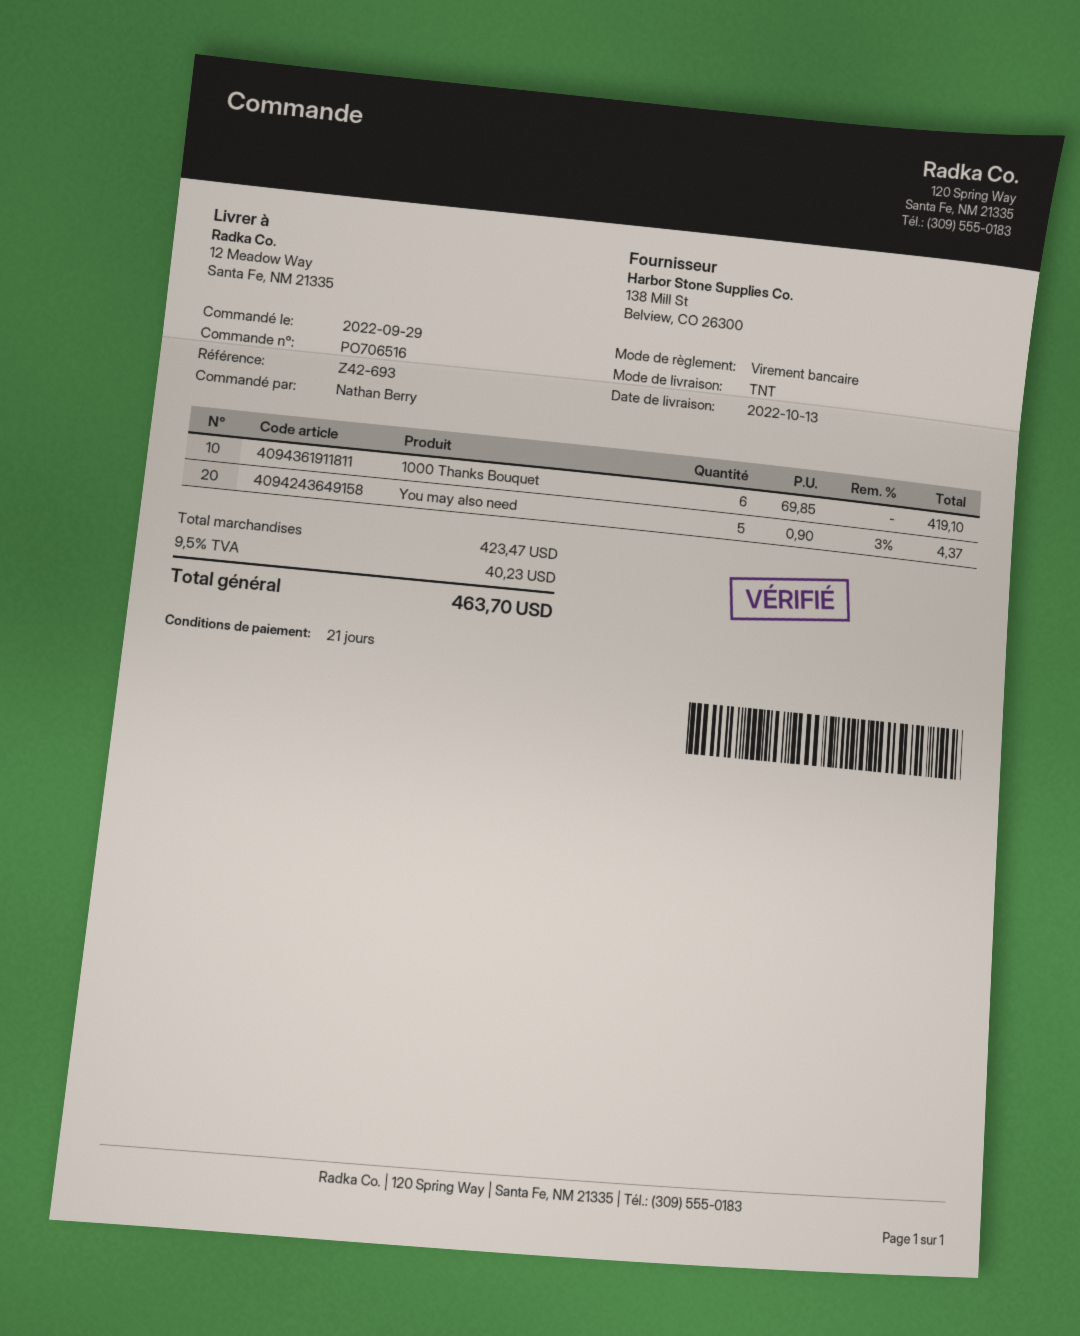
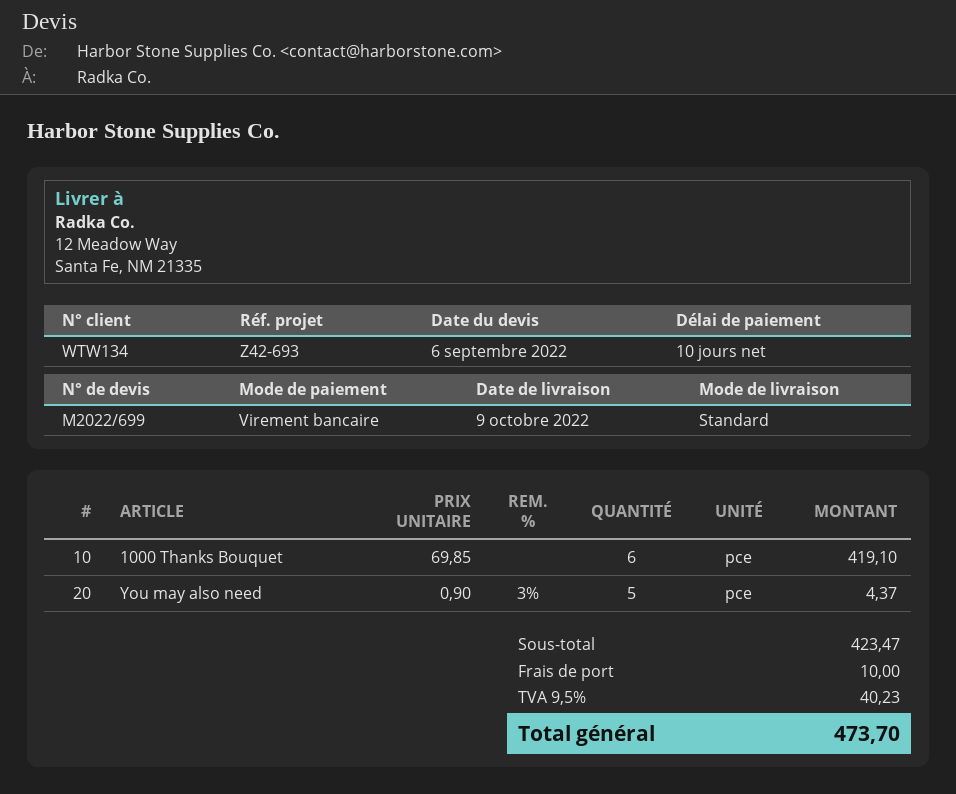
delivery date: 2022-10-13 -> 2022-10-09
payment terms: 21 days -> 10 days
shipping method: TNT -> standard
shipping: none -> 10.00
total: 463.70 -> 473.70

